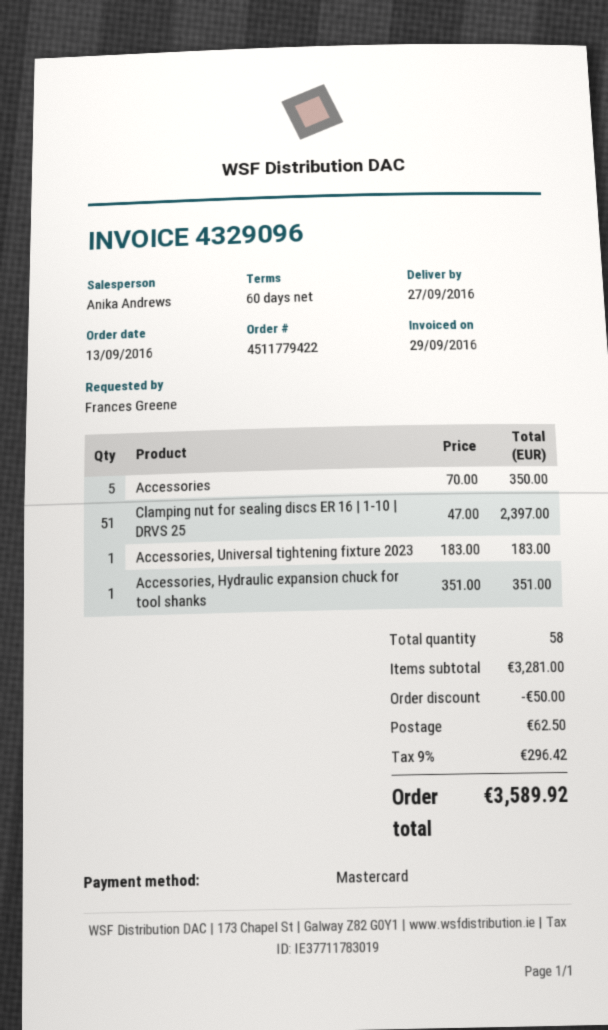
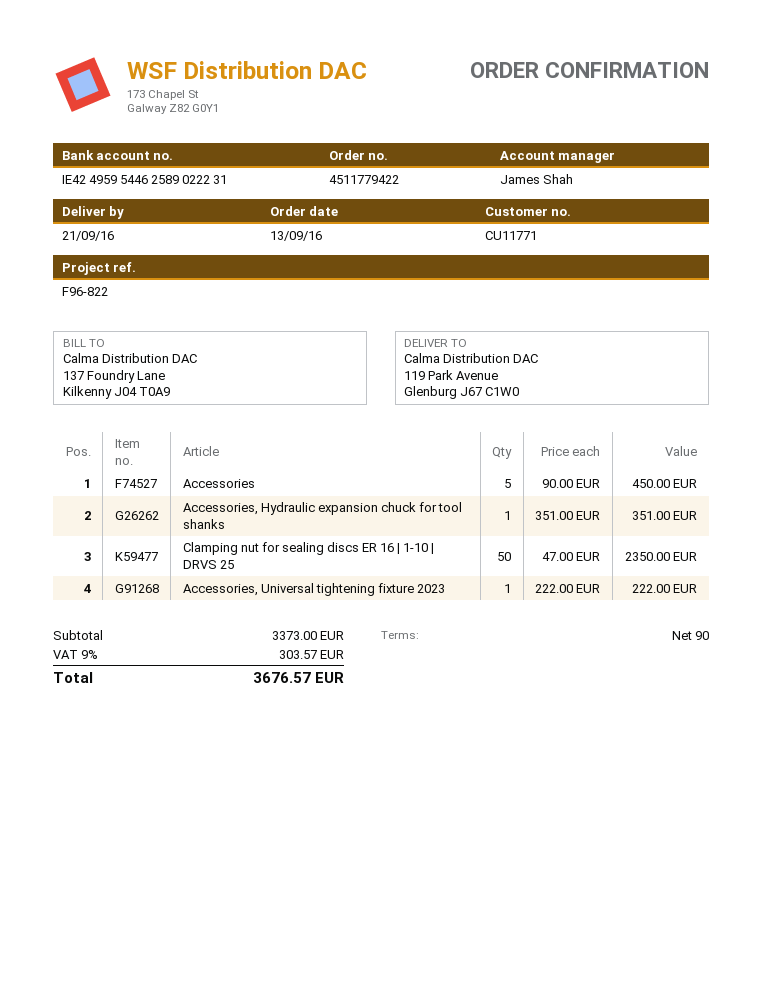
delivery date: 2016-09-27 -> 2016-09-21
payment terms: 60 days -> 90 days
sales rep: Anika Andrews -> James Shah
Accessories: 5 x 70.00 = 350.00 -> 5 x 90.00 = 450.00
Clamping nut for sealing discs ER 16 | 1-10 | DRVS 25: 51 x 47.00 = 2397.00 -> 50 x 47.00 = 2350.00
Accessories, Universal tightening fixture 2023: 1 x 183.00 = 183.00 -> 1 x 222.00 = 222.00
subtotal: 3281.00 -> 3373.00
discount: 50.00 -> none
shipping: 62.50 -> none
tax: 9% = 296.42 -> 9% = 303.57
total: 3589.92 -> 3676.57

